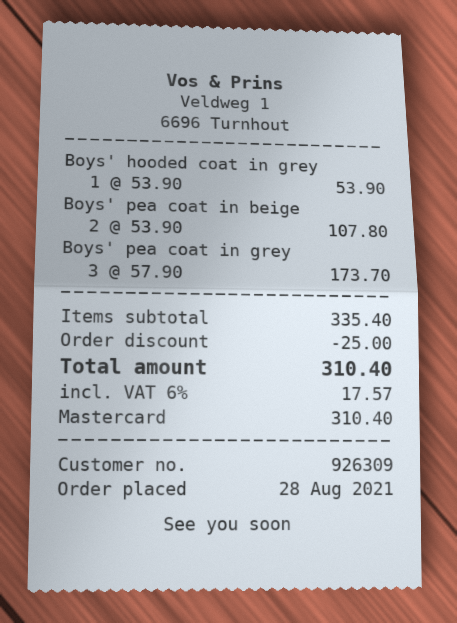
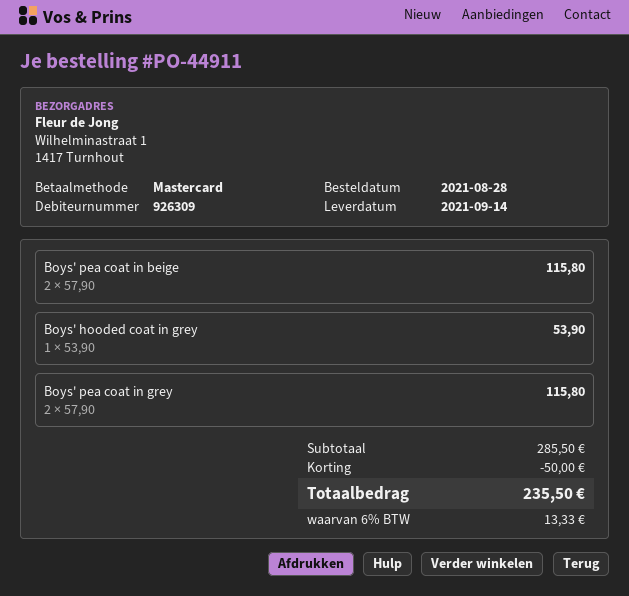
Boys' pea coat in beige: 2 x 53.90 = 107.80 -> 2 x 57.90 = 115.80
Boys' pea coat in grey: 3 x 57.90 = 173.70 -> 2 x 57.90 = 115.80
subtotal: 335.40 -> 285.50
discount: 25.00 -> 50.00
tax: 6% = 17.57 -> 6% = 13.33
total: 310.40 -> 235.50

